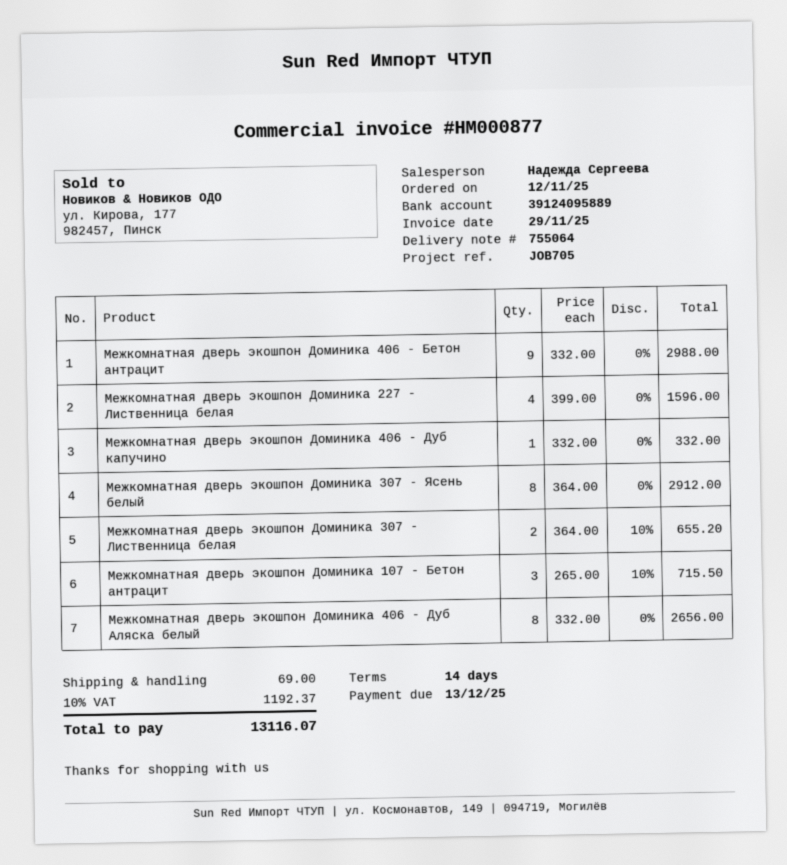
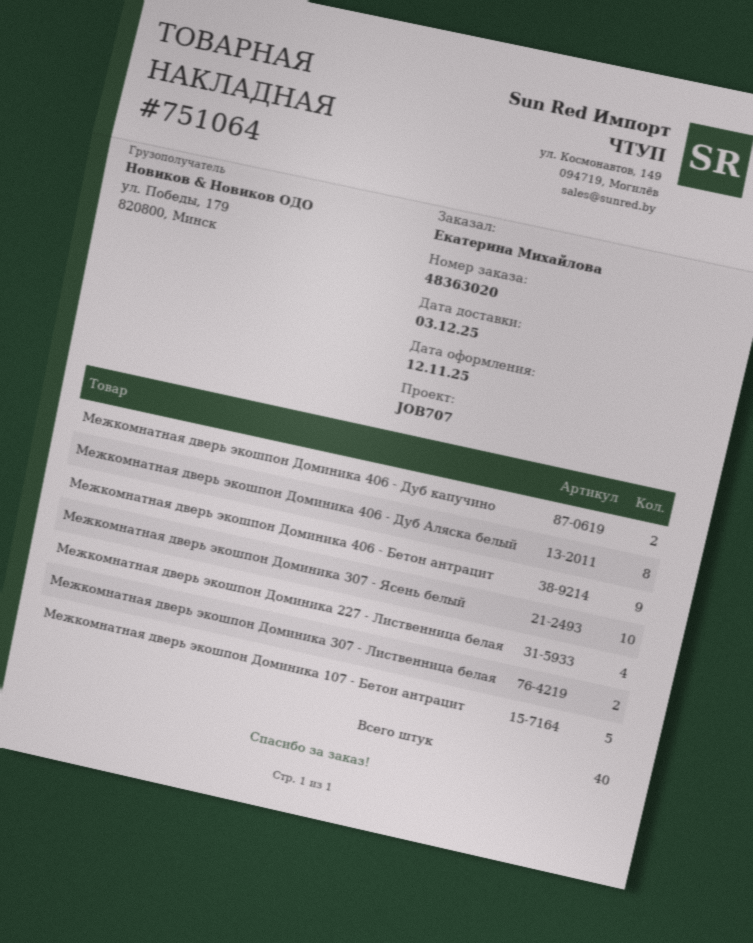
delivery note number: 755064 -> 751064
reference: JOB705 -> JOB707
Межкомнатная дверь экошпон Доминика 406 - Дуб капучино: 1 -> 2
Межкомнатная дверь экошпон Доминика 307 - Ясень белый: 8 -> 10
Межкомнатная дверь экошпон Доминика 107 - Бетон антрацит: 3 -> 5

